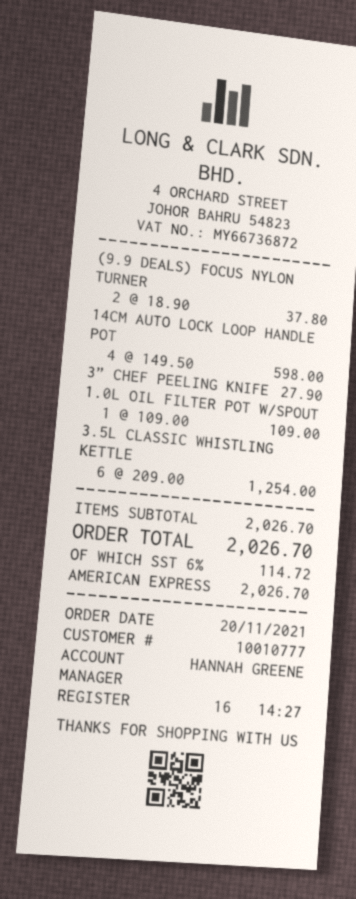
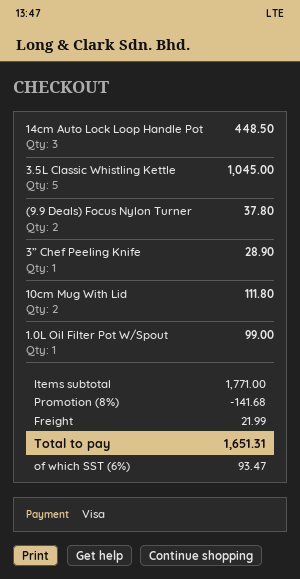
payment method: American Express -> Visa
14CM AUTO LOCK LOOP HANDLE POT: 4 for 598.00 -> 3 for 448.50
3” CHEF PEELING KNIFE: 1 for 27.90 -> 1 for 28.90
1.0L OIL FILTER POT W/SPOUT: 1 for 109.00 -> 1 for 99.00
3.5L CLASSIC WHISTLING KETTLE: 6 for 1254.00 -> 5 for 1045.00
10cm Mug With Lid: none -> 2 for 111.80
subtotal: 2026.70 -> 1771.00
discount: none -> 8% = 141.68
shipping: none -> 21.99
tax: 6% = 114.72 -> 6% = 93.47
total: 2026.70 -> 1651.31

